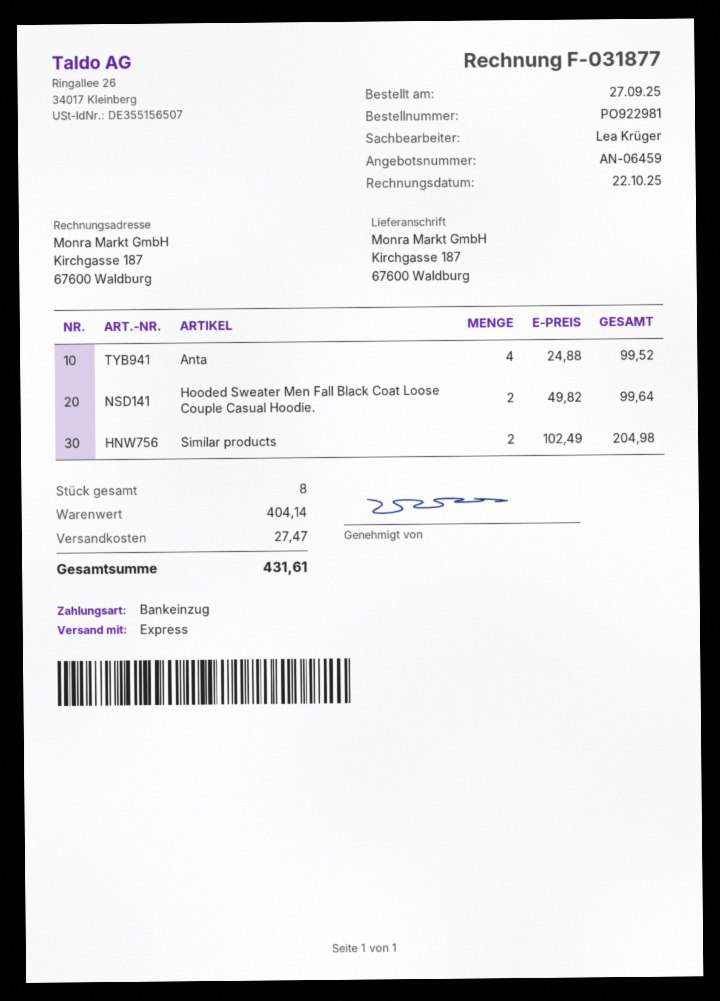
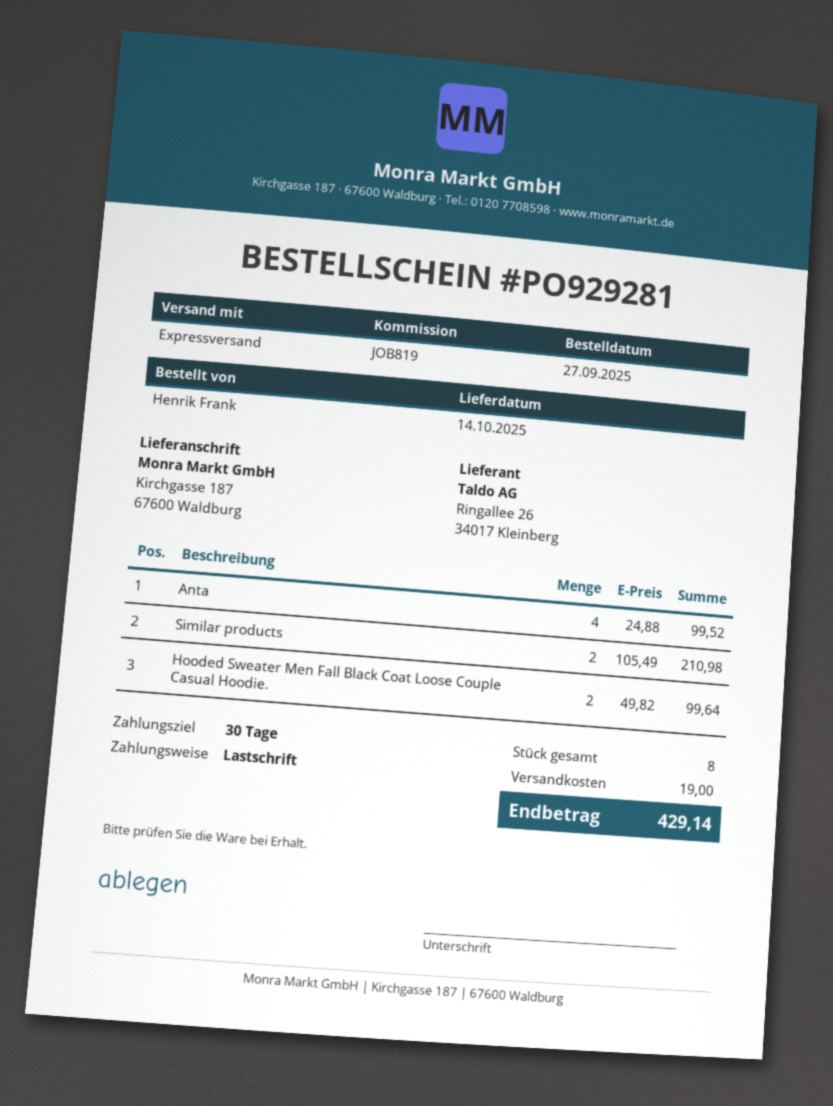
order number: PO922981 -> PO929281
Similar products: 2 x 102.49 = 204.98 -> 2 x 105.49 = 210.98
shipping: 27.47 -> 19.00
total: 431.61 -> 429.14

